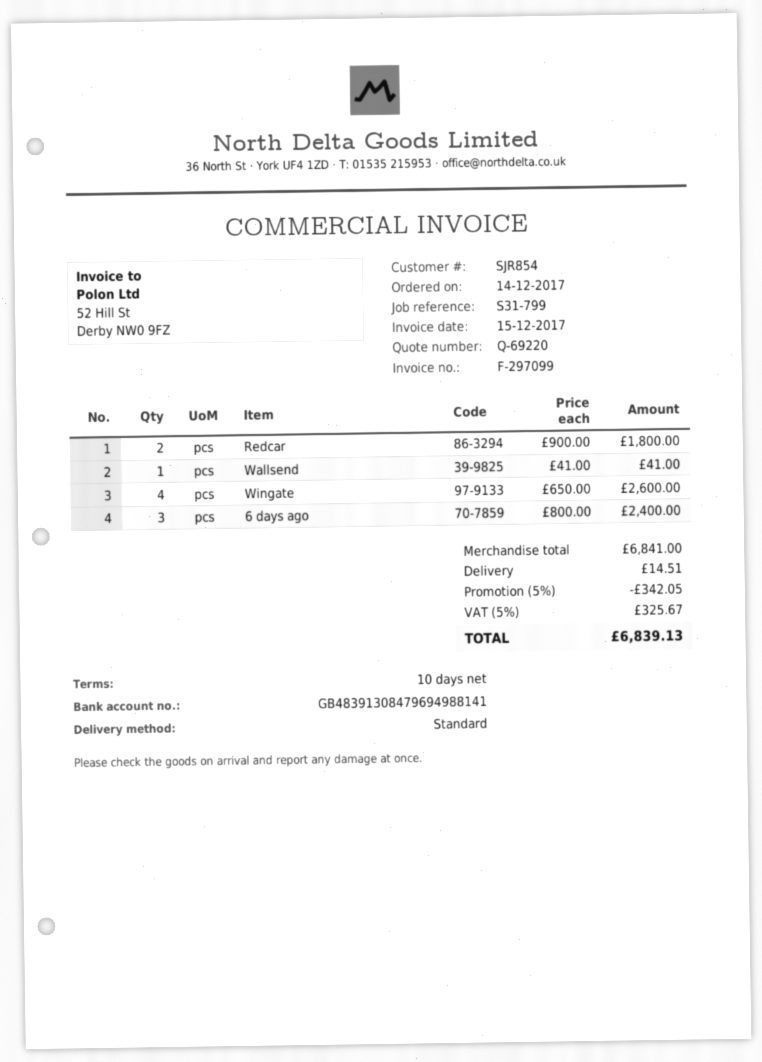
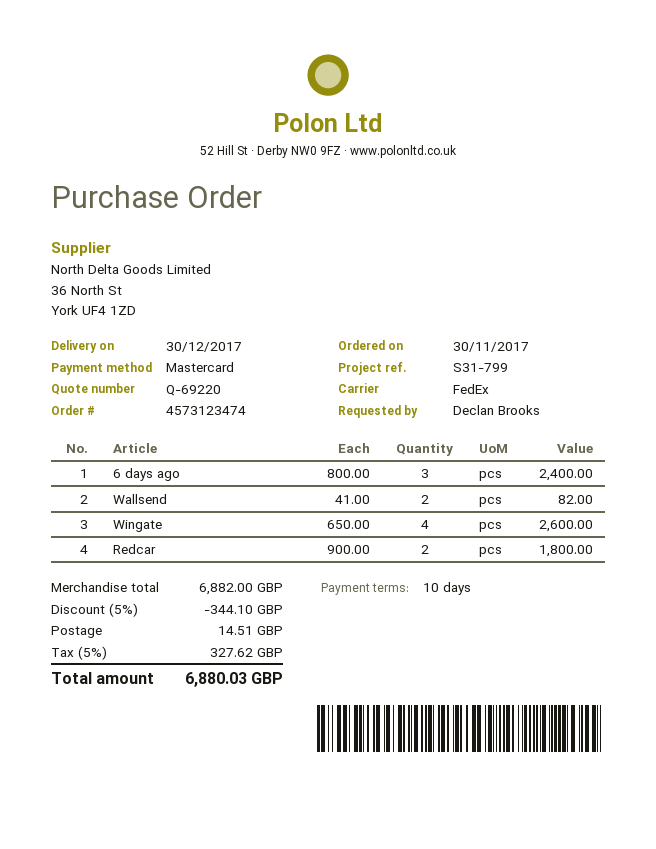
order date: 2017-12-14 -> 2017-11-30
shipping method: standard -> FedEx
Wallsend: 1 x 41.00 = 41.00 -> 2 x 41.00 = 82.00
subtotal: 6841.00 -> 6882.00
discount: 5% = 342.05 -> 5% = 344.10
tax: 5% = 325.67 -> 5% = 327.62
total: 6839.13 -> 6880.03

